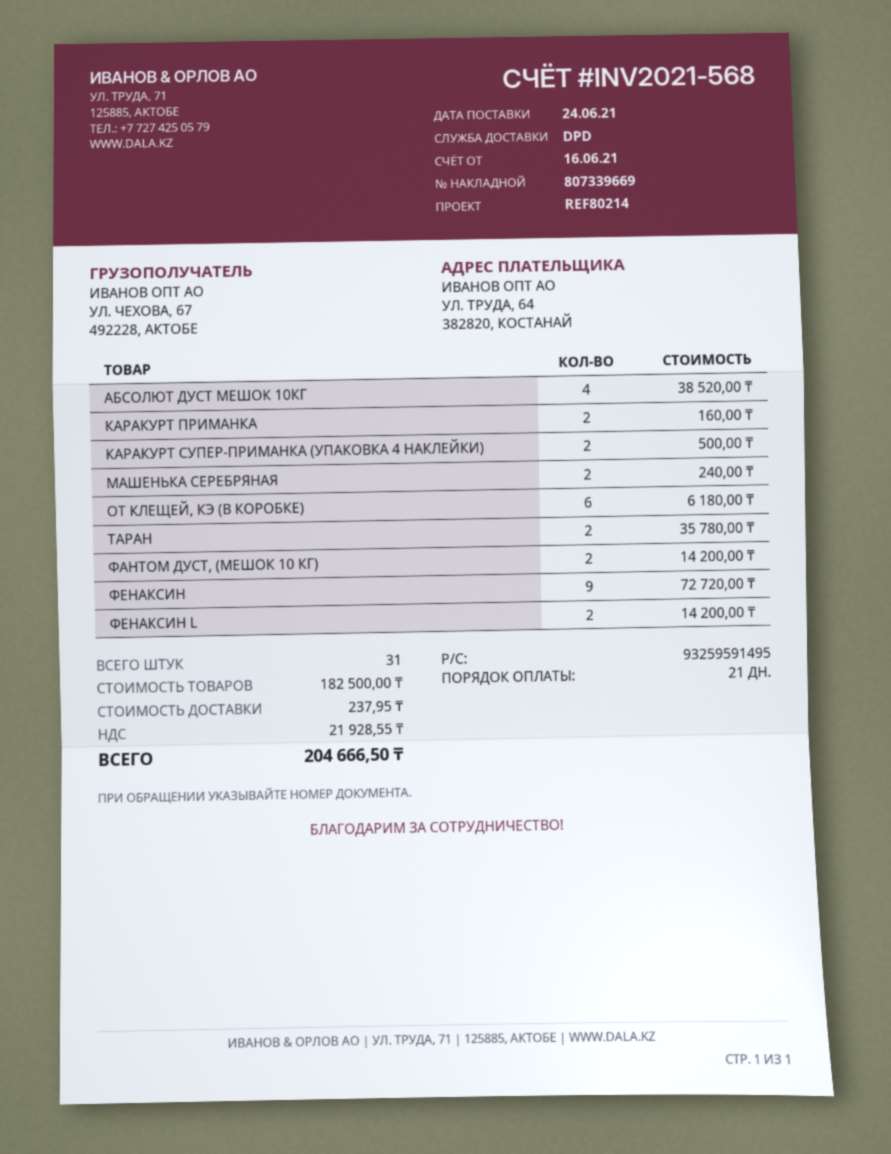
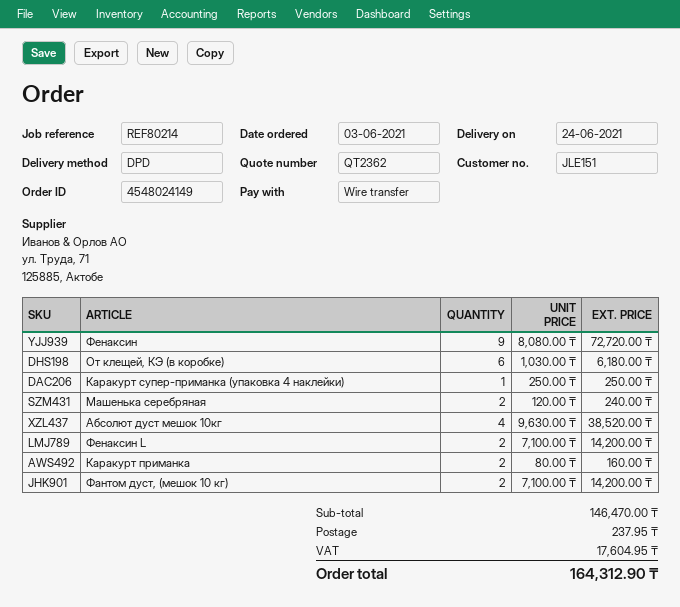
КАРАКУРТ СУПЕР-ПРИМАНКА (УПАКОВКА 4 НАКЛЕЙКИ): 2 for 500.00 -> 1 for 250.00
ТАРАН: 2 for 35780.00 -> none
subtotal: 182500.00 -> 146470.00
tax: 21928.55 -> 17604.95
total: 204666.50 -> 164312.90

